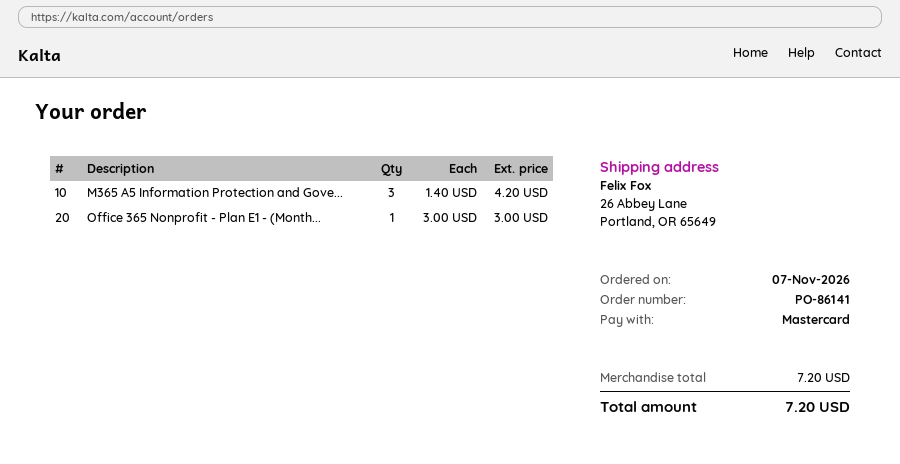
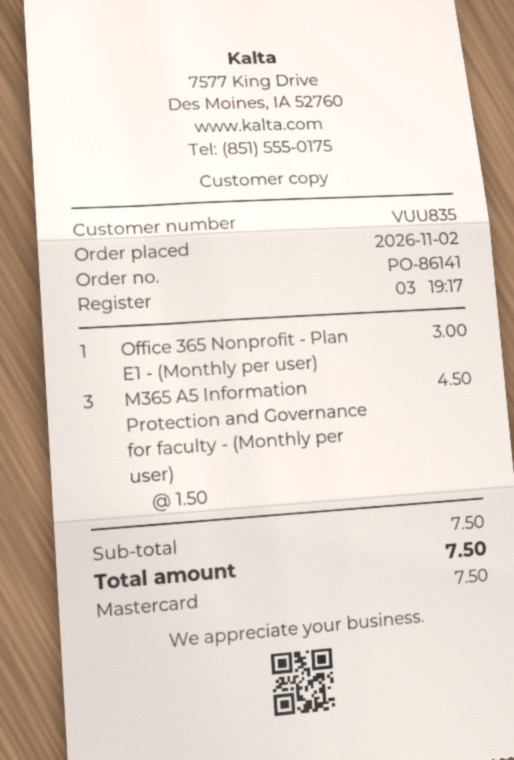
order date: 2026-11-07 -> 2026-11-02
M365 A5 Information Protection and Gove...: 3 x 1.40 = 4.20 -> 3 x 1.50 = 4.50
subtotal: 7.20 -> 7.50
total: 7.20 -> 7.50

